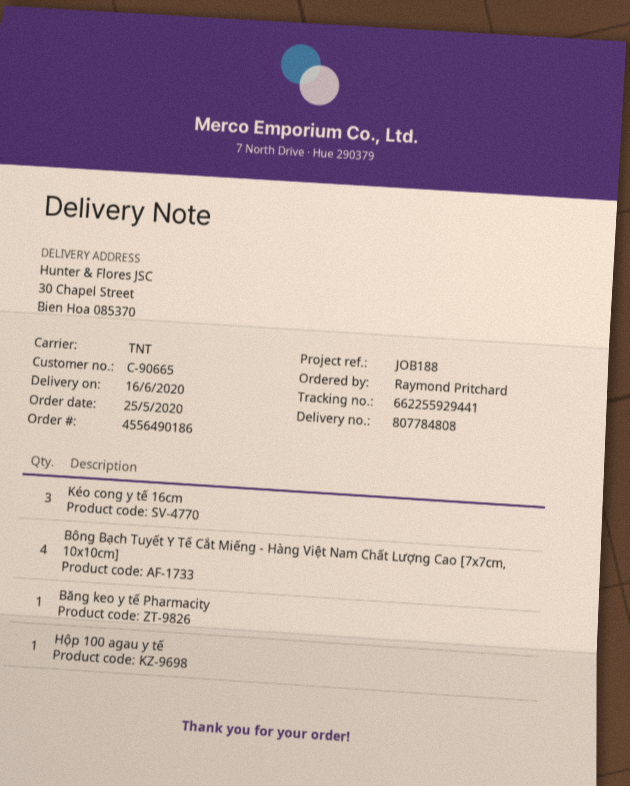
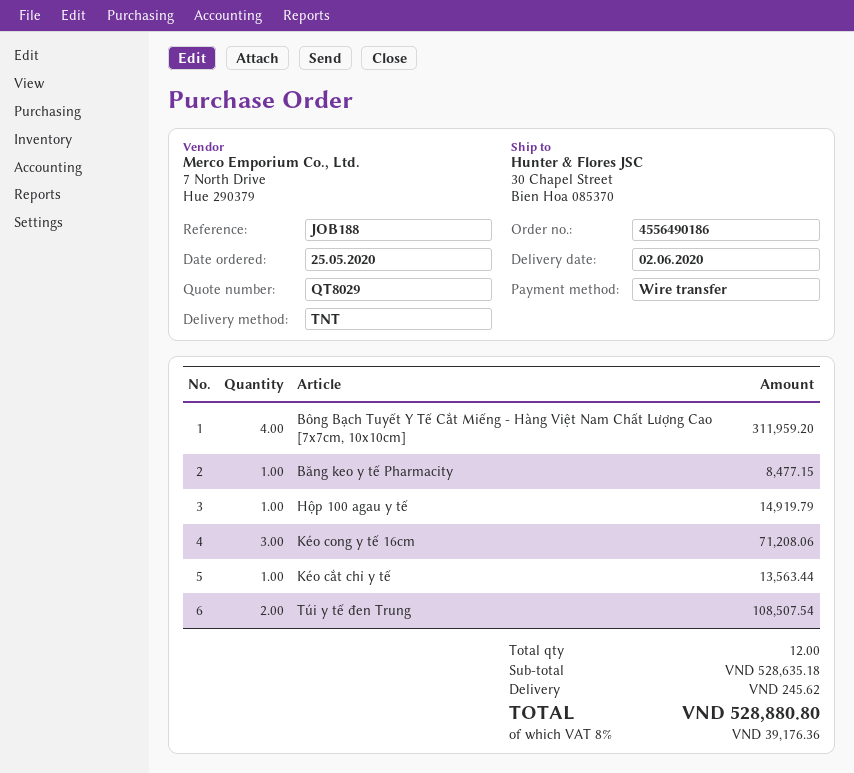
delivery date: 2020-06-16 -> 2020-06-02
Kéo cắt chỉ y tế: none -> 1
Túi y tế đen Trung: none -> 2

